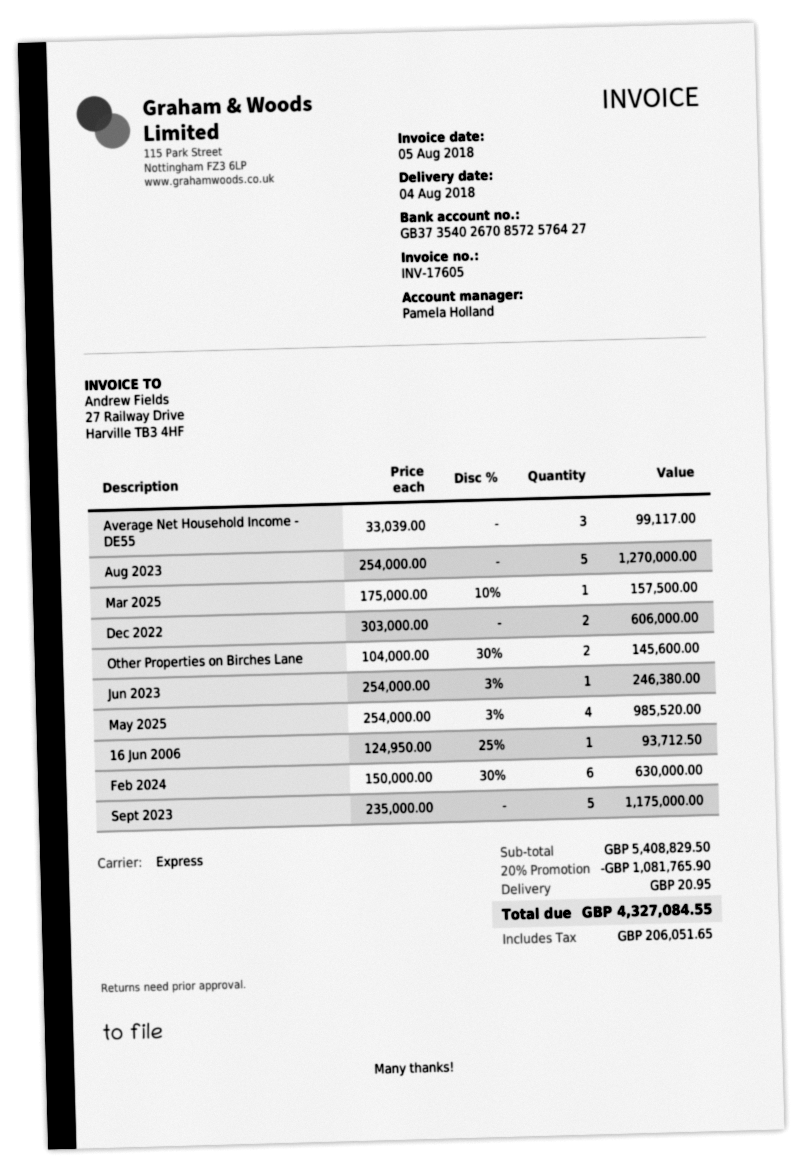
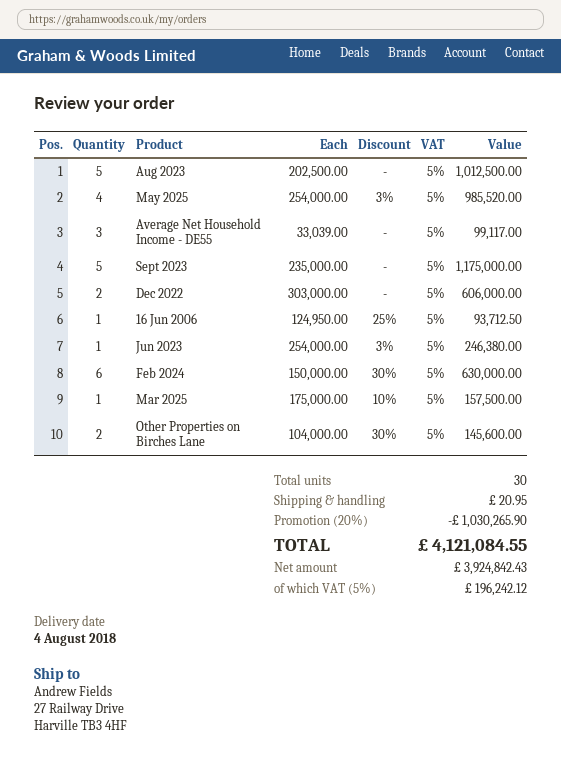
Aug 2023: 5 x 254000.00 = 1270000.00 -> 5 x 202500.00 = 1012500.00
discount: 20% = 1081765.90 -> 20% = 1030265.90
tax: 206051.65 -> 196242.12
total: 4327084.55 -> 4121084.55

